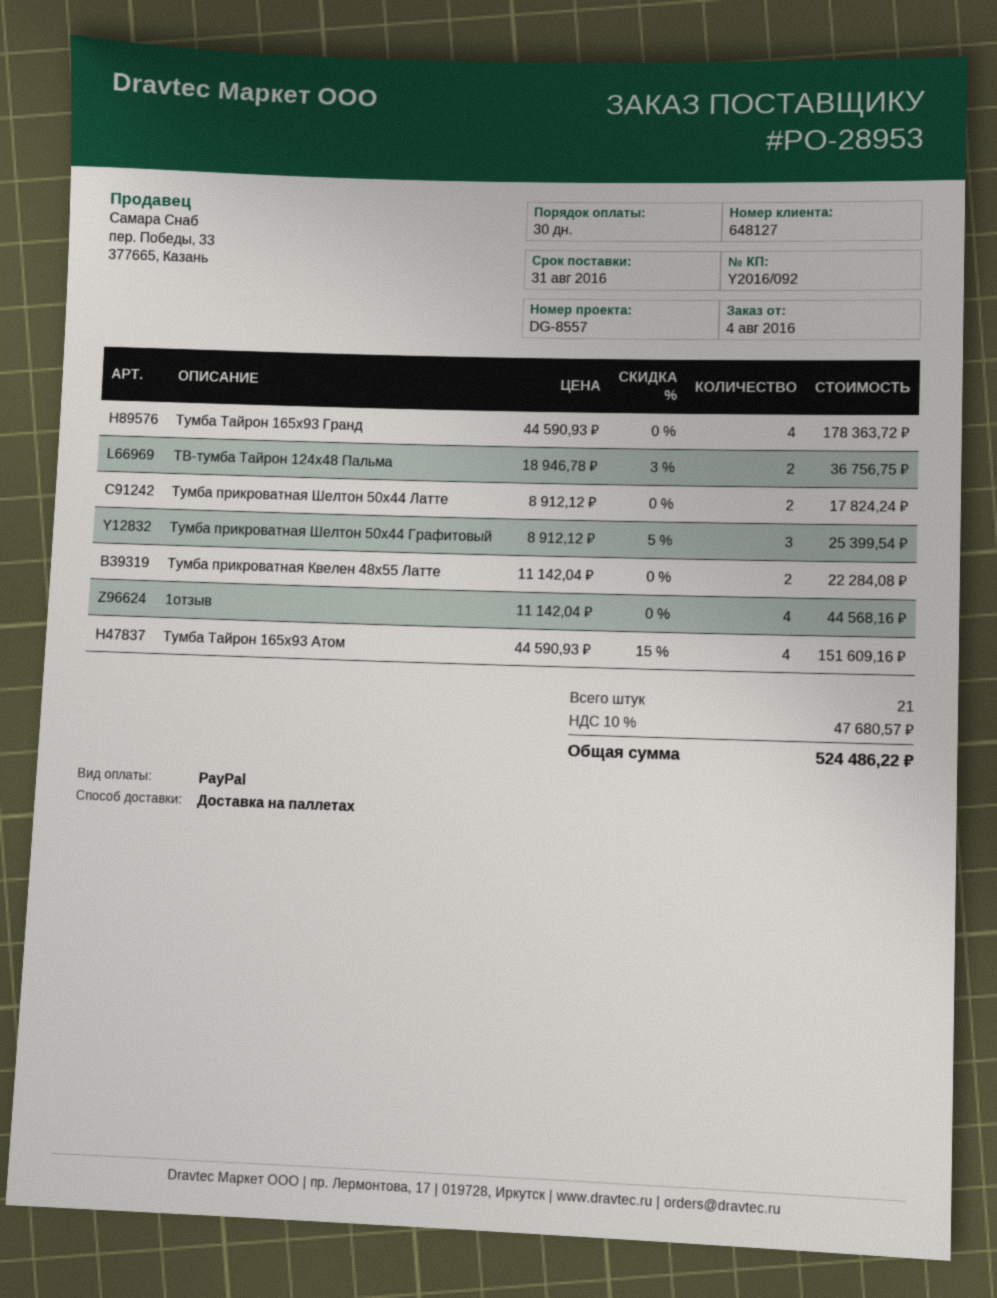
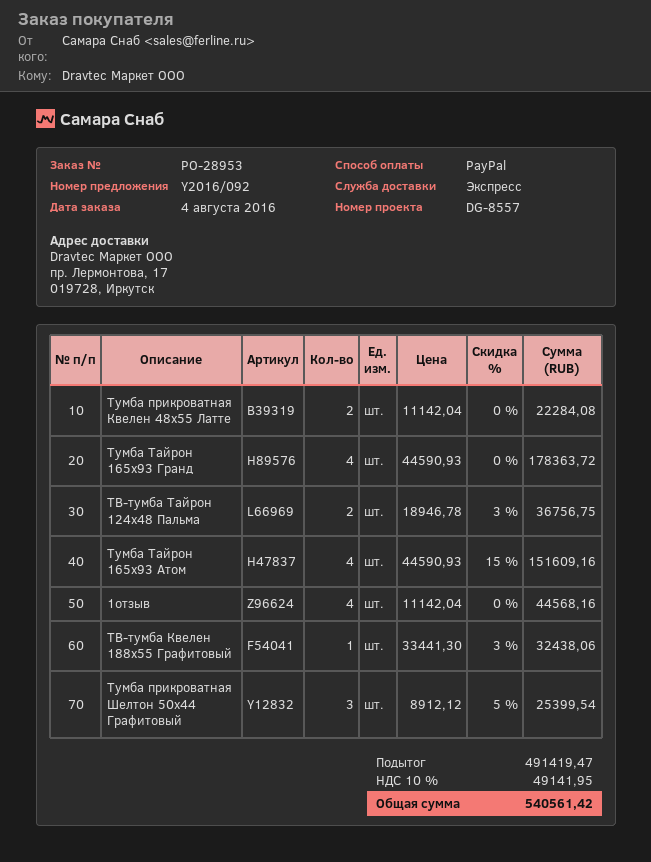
shipping method: pallet freight -> express
Тумба прикроватная Шелтон 50x44 Латте: 2 x 8912.12 = 17824.24 -> none
ТВ-тумба Квелен 188x55 Графитовый: none -> 1 x 33441.30 - 3% = 32438.06
tax: 10% = 47680.57 -> 10% = 49141.95
total: 524486.22 -> 540561.42

